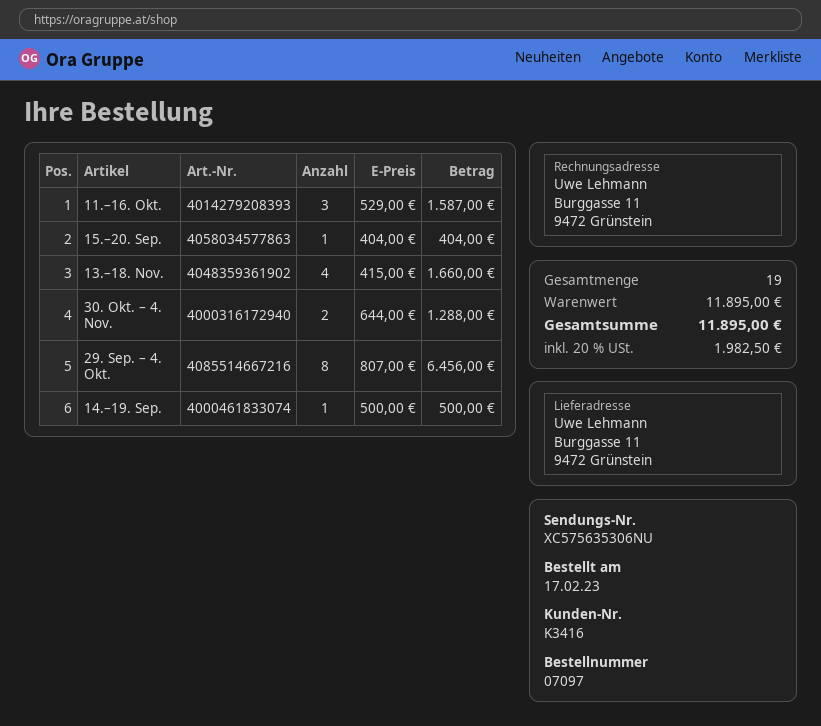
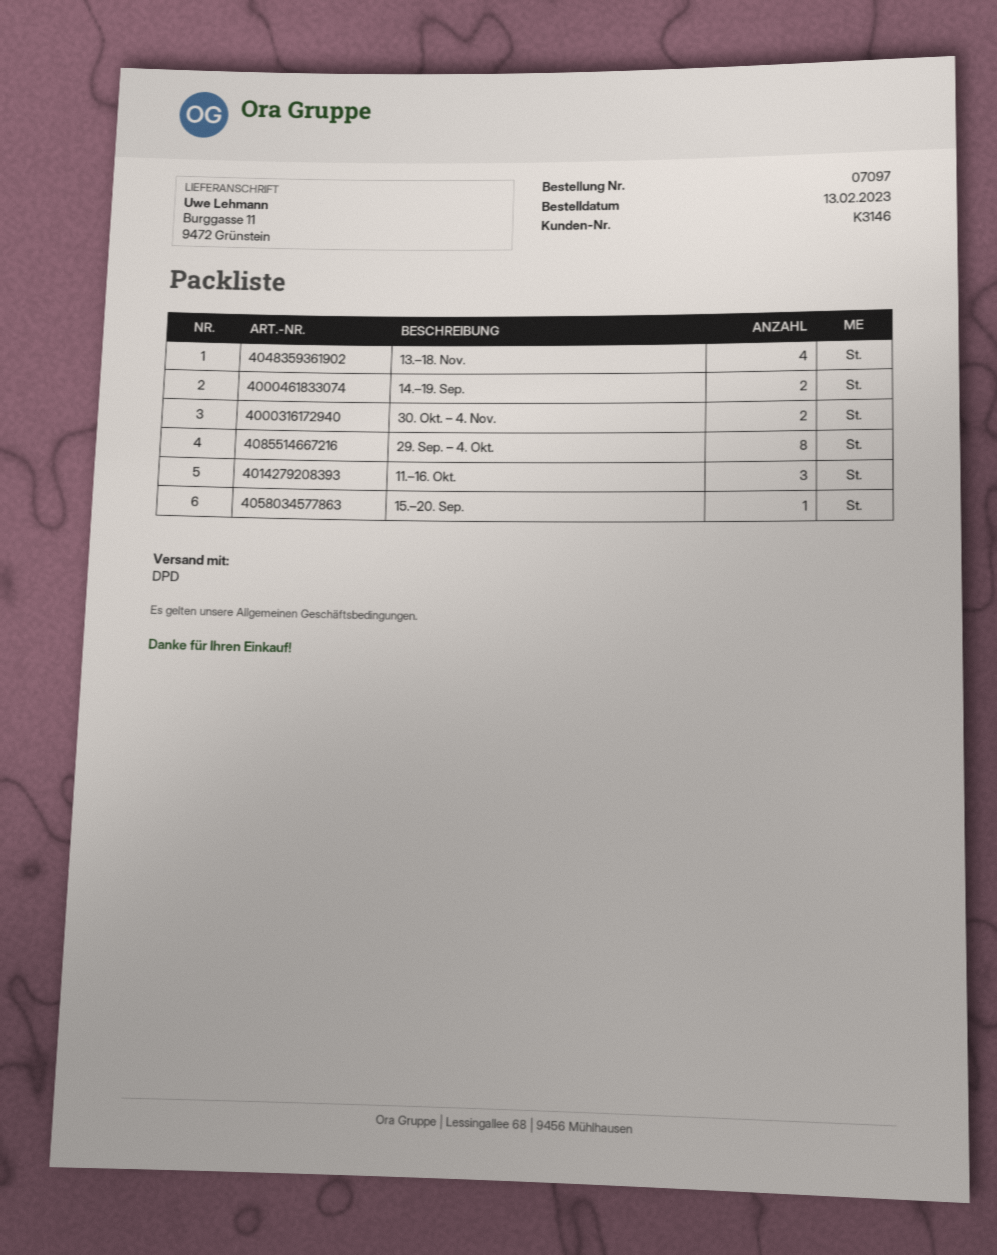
order date: 2023-02-17 -> 2023-02-13
customer number: K3416 -> K3146
14.–19. Sep.: 1 -> 2

